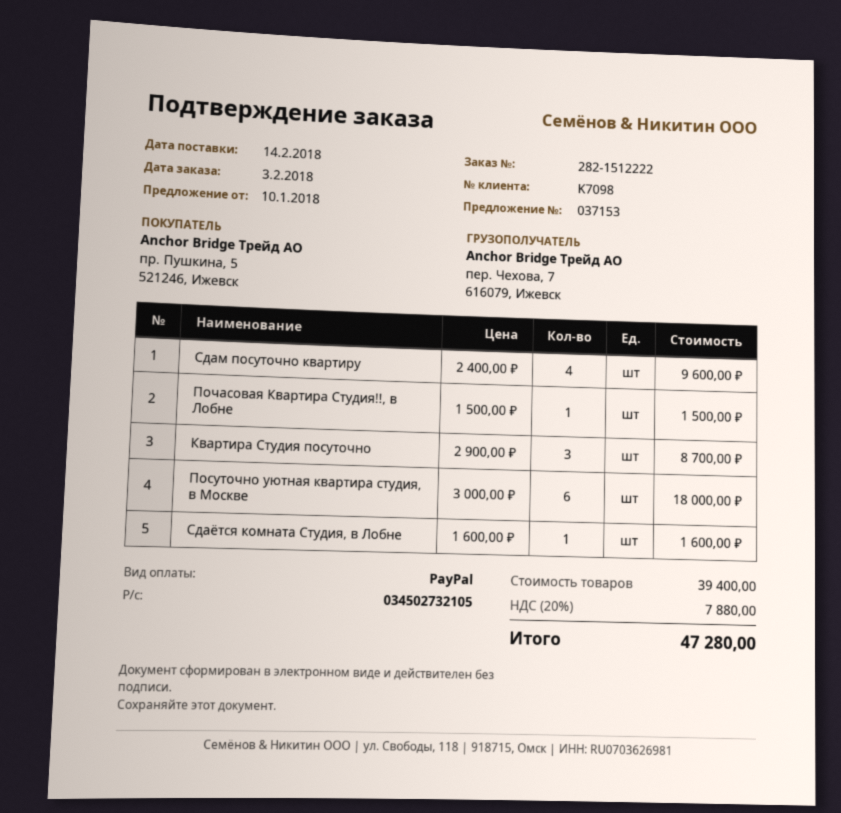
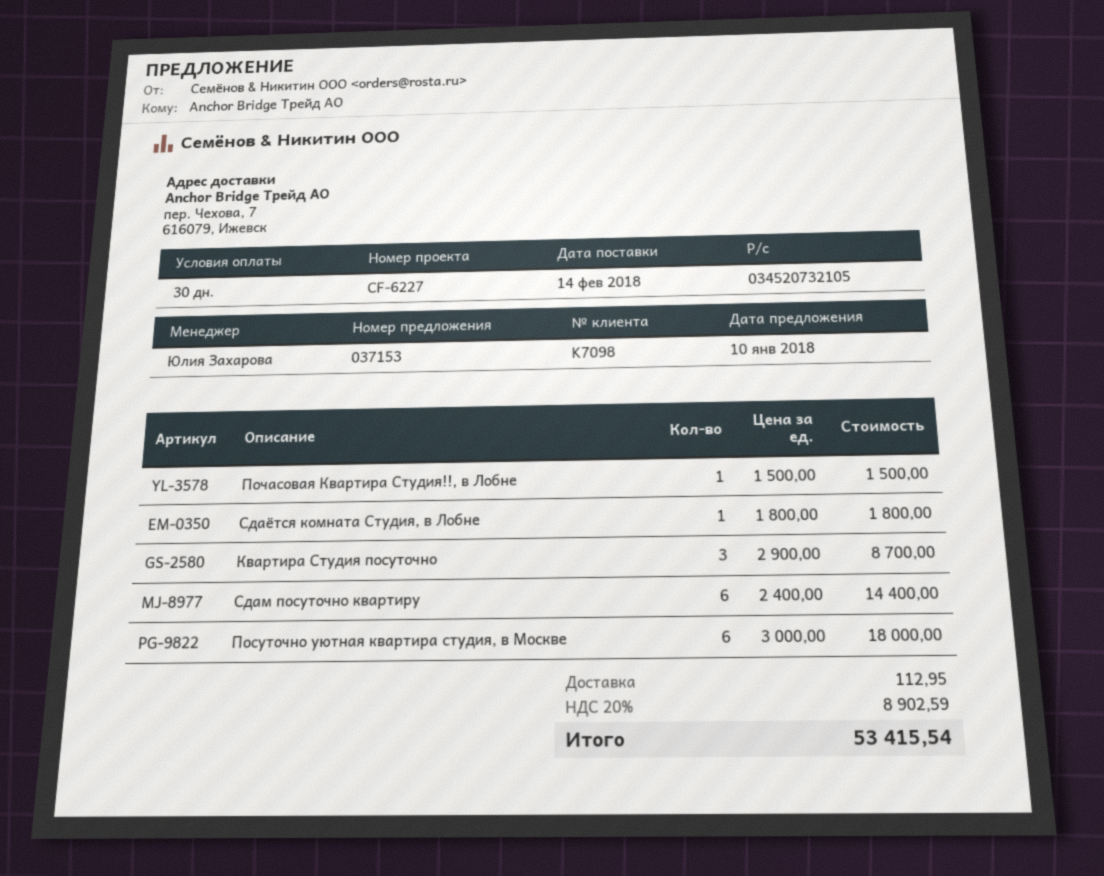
bank account: 034502732105 -> 034520732105
Сдам посуточно квартиру: 4 x 2400.00 = 9600.00 -> 6 x 2400.00 = 14400.00
Сдаётся комната Студия, в Лобне: 1 x 1600.00 = 1600.00 -> 1 x 1800.00 = 1800.00
shipping: none -> 112.95
tax: 20% = 7880.00 -> 20% = 8902.59
total: 47280.00 -> 53415.54

